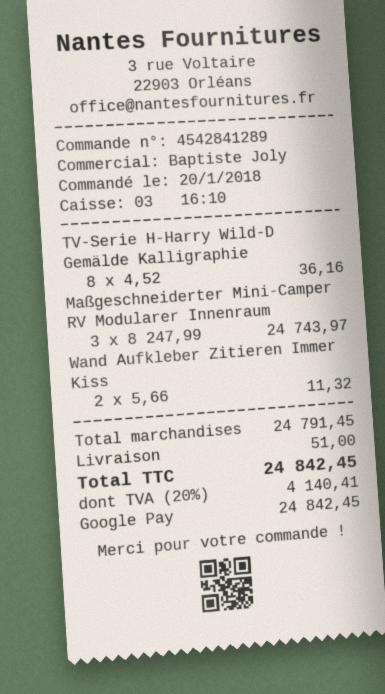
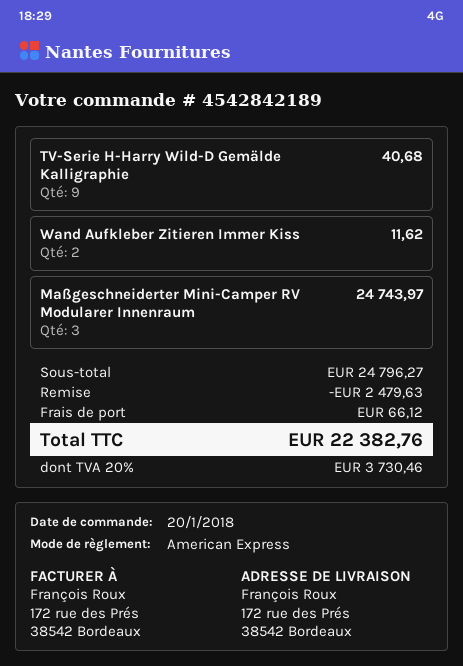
order number: 4542841289 -> 4542842189
payment method: Google Pay -> American Express
TV-Serie H-Harry Wild-D Gemälde Kalligraphie: 8 for 36.16 -> 9 for 40.68
Wand Aufkleber Zitieren Immer Kiss: 2 for 11.32 -> 2 for 11.62
subtotal: 24791.45 -> 24796.27
discount: none -> 2479.63
shipping: 51.00 -> 66.12
tax: 20% = 4140.41 -> 20% = 3730.46
total: 24842.45 -> 22382.76

